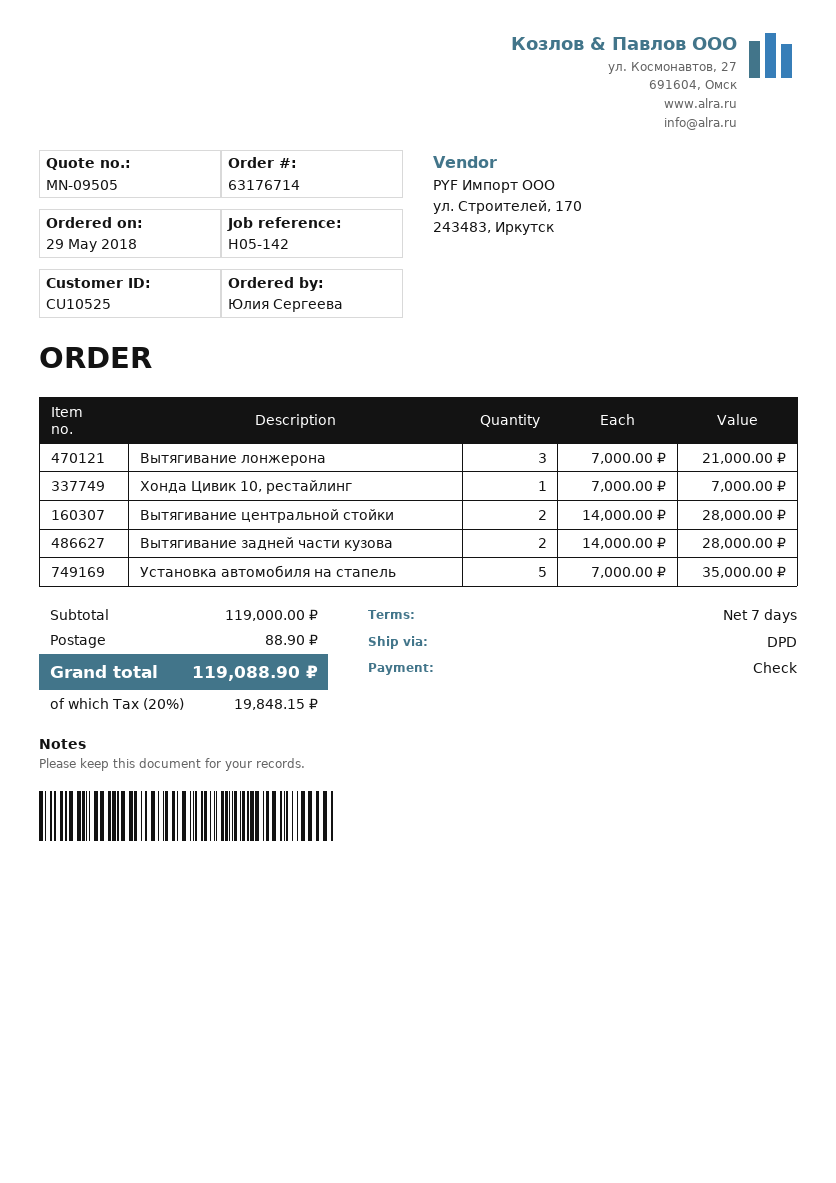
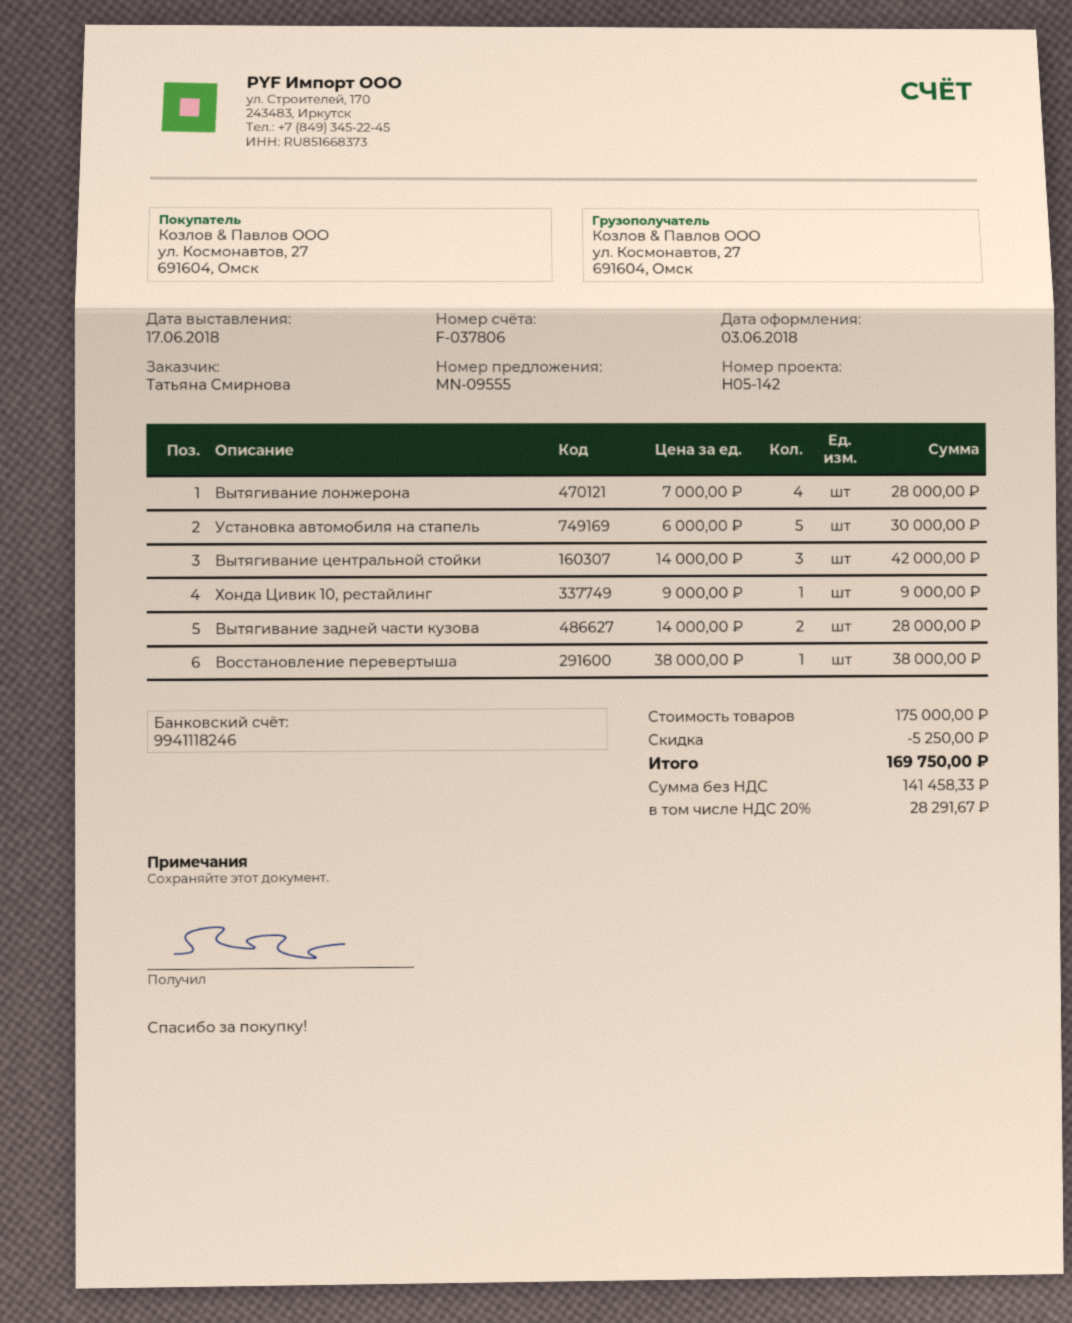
quote number: MN-09505 -> MN-09555
order date: 2018-05-29 -> 2018-06-03
ordered by: Юлия Сергеева -> Татьяна Смирнова
Вытягивание лонжерона: 3 x 7000.00 = 21000.00 -> 4 x 7000.00 = 28000.00
Хонда Цивик 10, рестайлинг: 1 x 7000.00 = 7000.00 -> 1 x 9000.00 = 9000.00
Вытягивание центральной стойки: 2 x 14000.00 = 28000.00 -> 3 x 14000.00 = 42000.00
Установка автомобиля на стапель: 5 x 7000.00 = 35000.00 -> 5 x 6000.00 = 30000.00
Восстановление перевертыша: none -> 1 x 38000.00 = 38000.00
subtotal: 119000.00 -> 175000.00
discount: none -> 5250.00
shipping: 88.90 -> none
tax: 20% = 19848.15 -> 20% = 28291.67
total: 119088.90 -> 169750.00

